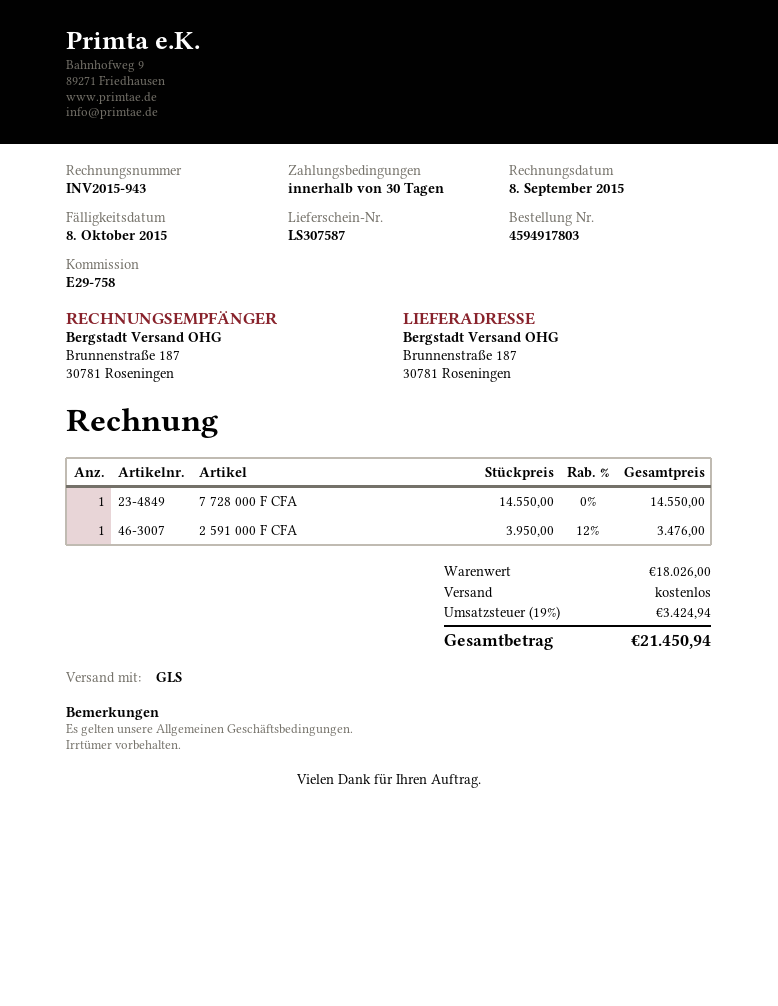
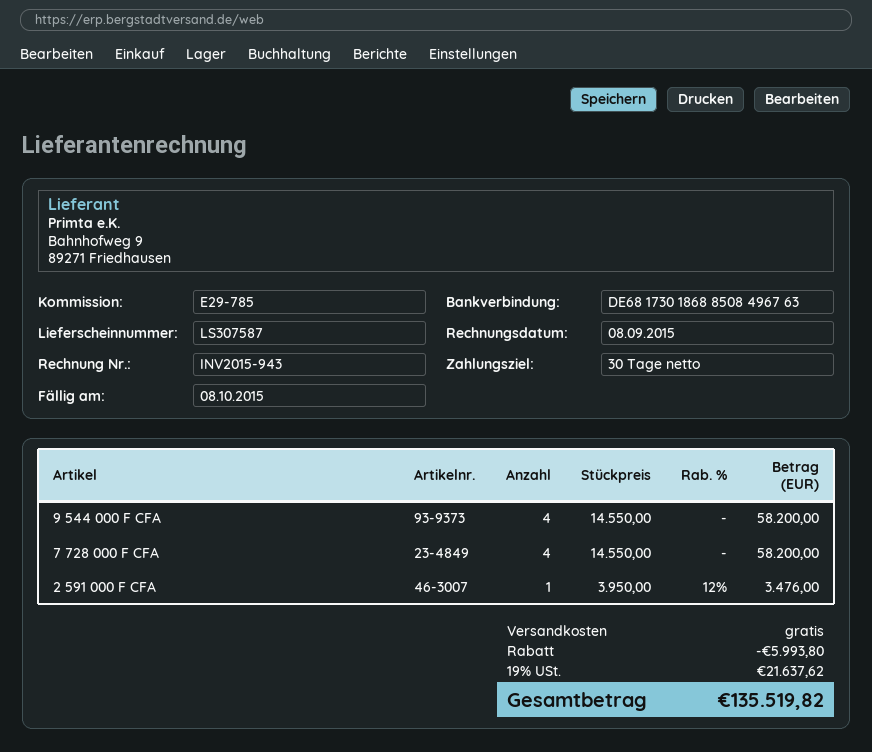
reference: E29-758 -> E29-785
7 728 000 F CFA: 1 x 14550.00 = 14550.00 -> 4 x 14550.00 = 58200.00
9 544 000 F CFA: none -> 4 x 14550.00 = 58200.00
discount: none -> 5993.80
tax: 19% = 3424.94 -> 19% = 21637.62
total: 21450.94 -> 135519.82

